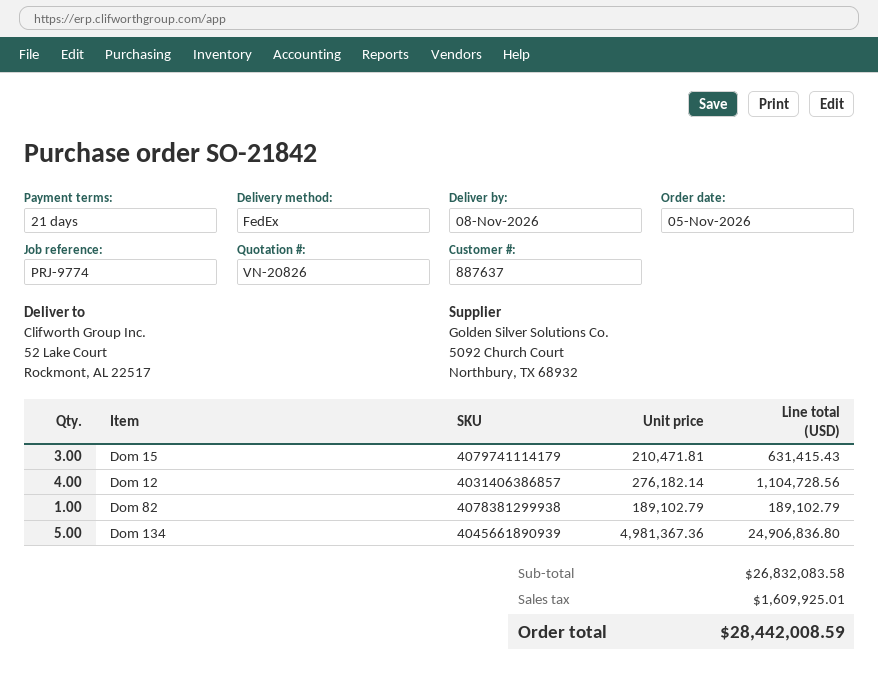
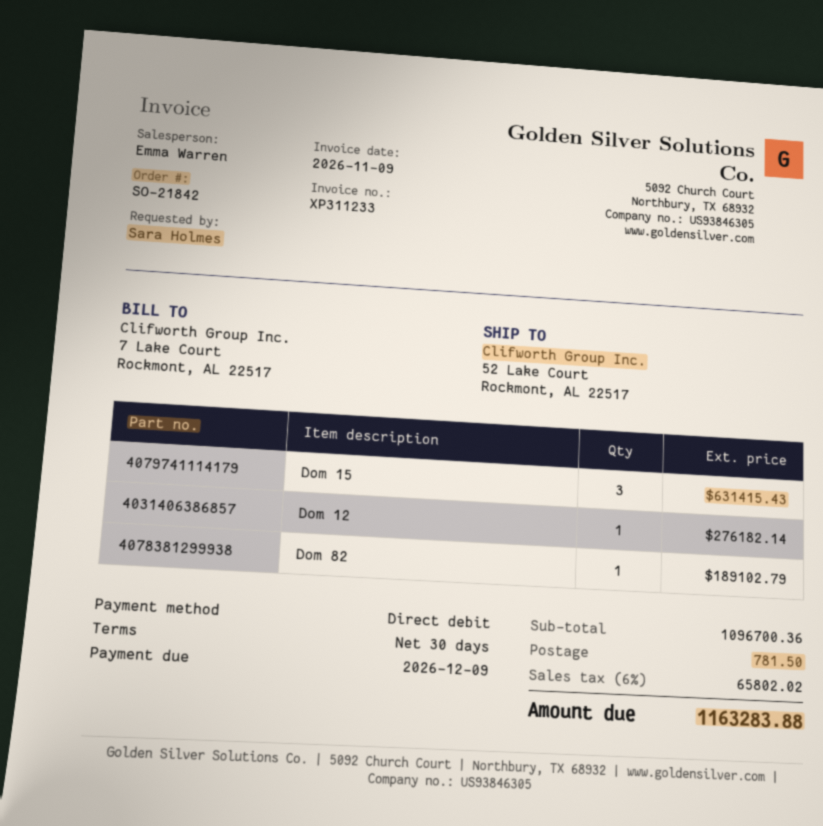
payment terms: 21 days -> 30 days
Dom 12: 4 for 1104728.56 -> 1 for 276182.14
Dom 134: 5 for 24906836.80 -> none
subtotal: 26832083.58 -> 1096700.36
shipping: none -> 781.50
tax: 1609925.01 -> 65802.02
total: 28442008.59 -> 1163283.88

